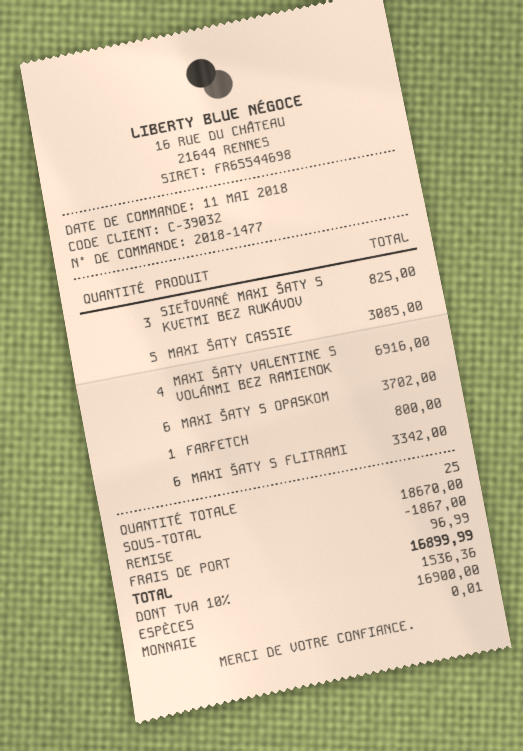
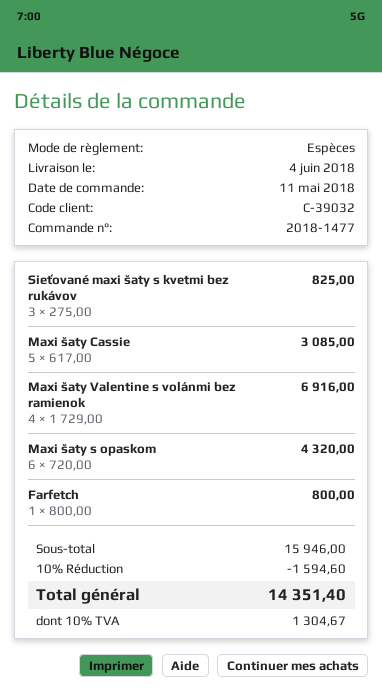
MAXI ŠATY S OPASKOM: 6 for 3702.00 -> 6 for 4320.00
MAXI ŠATY S FLITRAMI: 6 for 3342.00 -> none
subtotal: 18670.00 -> 15946.00
discount: 1867.00 -> 1594.60
shipping: 96.99 -> none
tax: 10% = 1536.36 -> 10% = 1304.67
total: 16899.99 -> 14351.40

